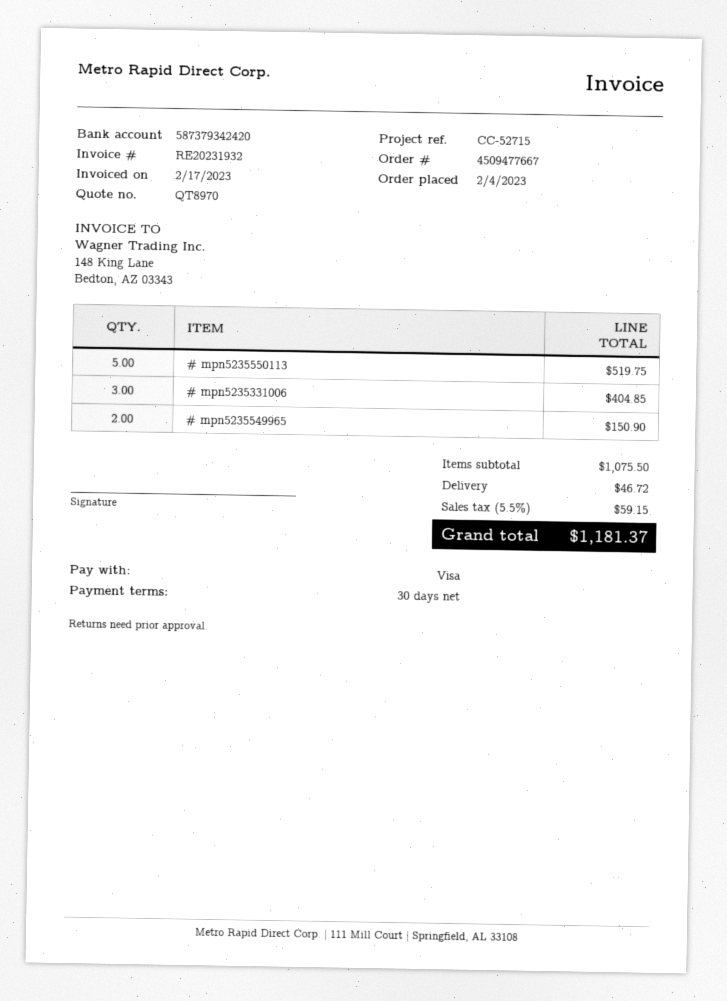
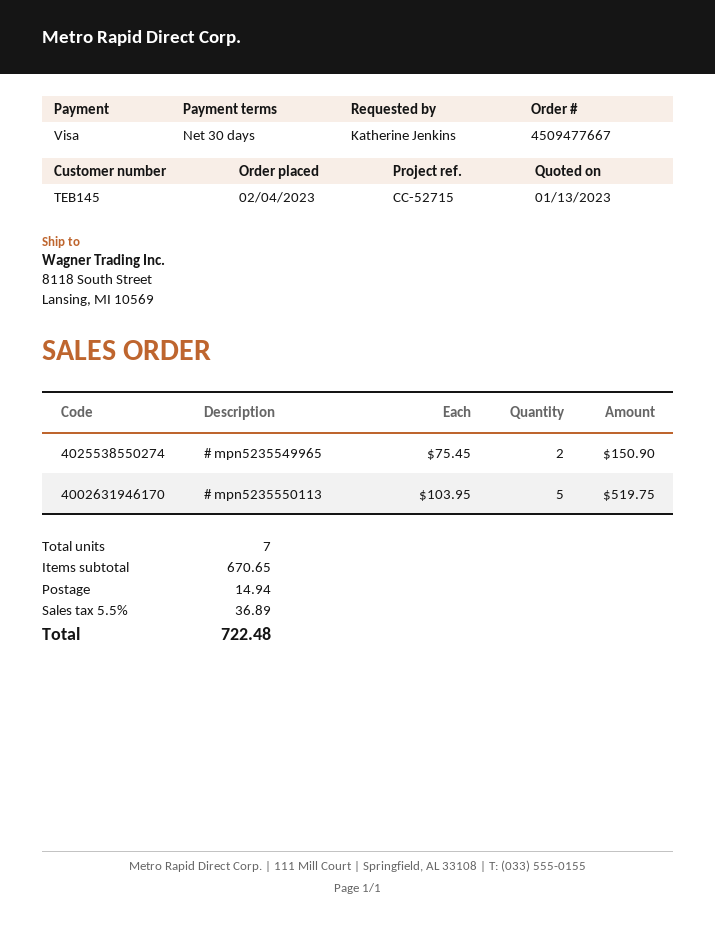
# mpn5235331006: 3 for 404.85 -> none
subtotal: 1075.50 -> 670.65
shipping: 46.72 -> 14.94
tax: 5.5% = 59.15 -> 5.5% = 36.89
total: 1181.37 -> 722.48

